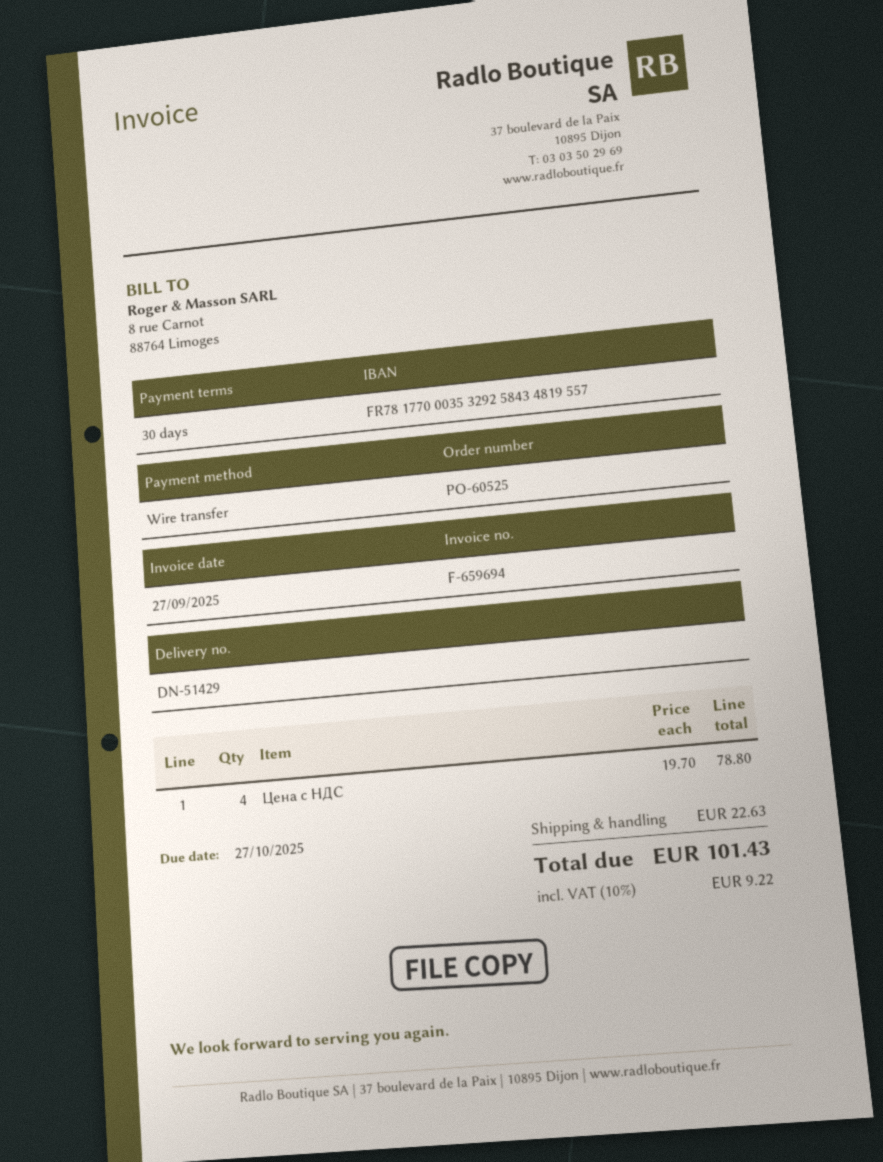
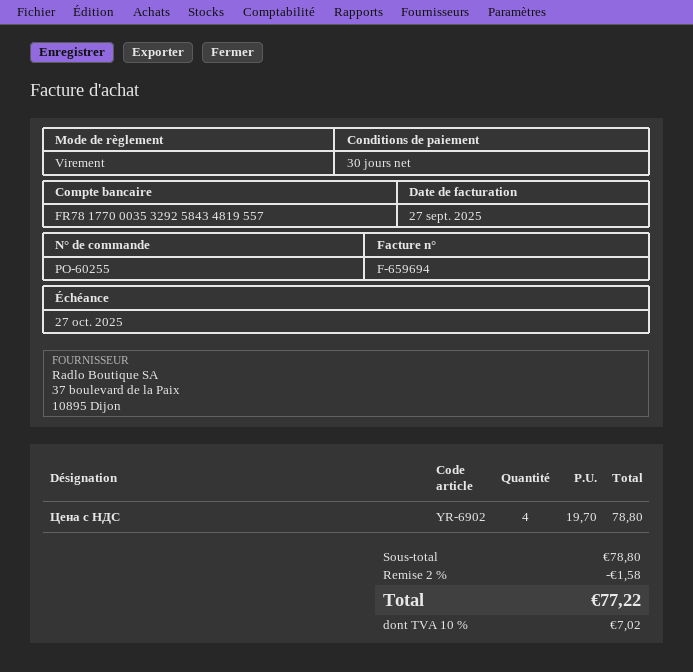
order number: PO-60525 -> PO-60255
discount: none -> 2% = 1.58
shipping: 22.63 -> none
tax: 10% = 9.22 -> 10% = 7.02
total: 101.43 -> 77.22

